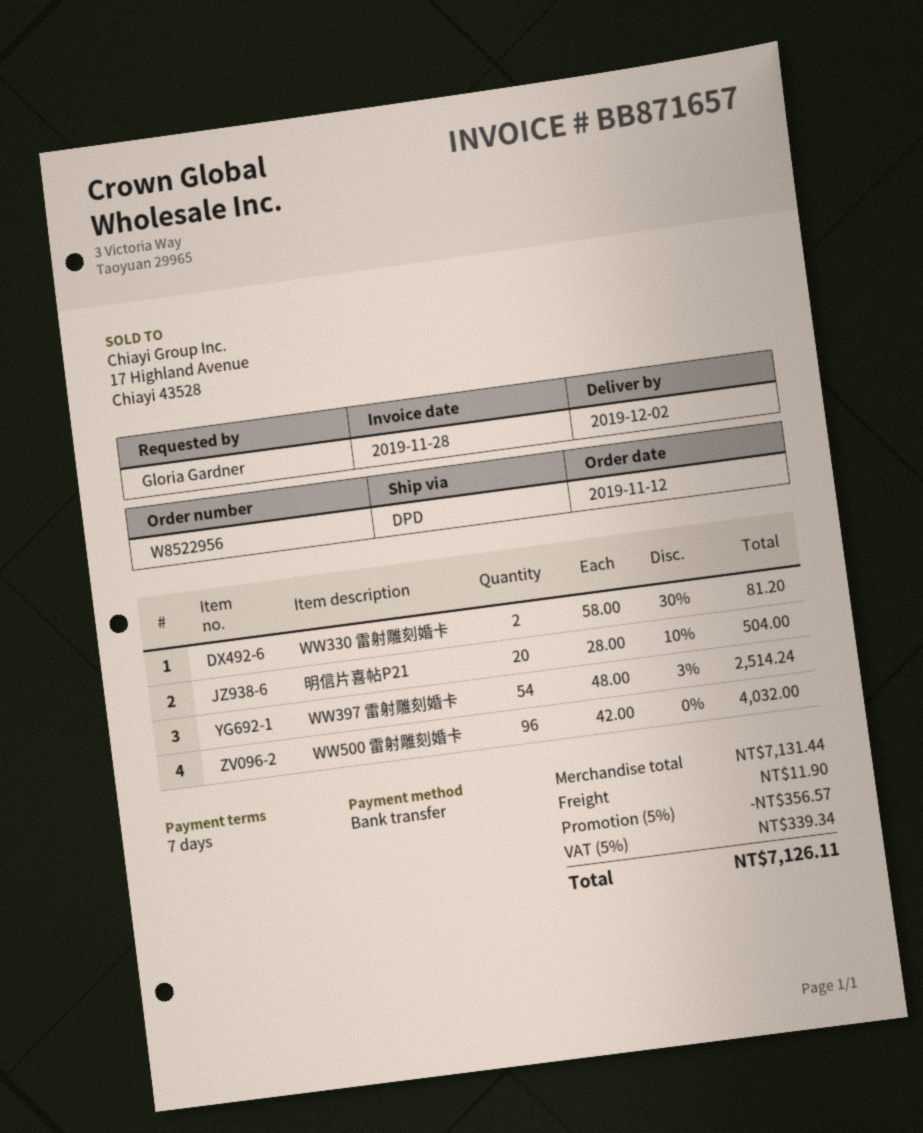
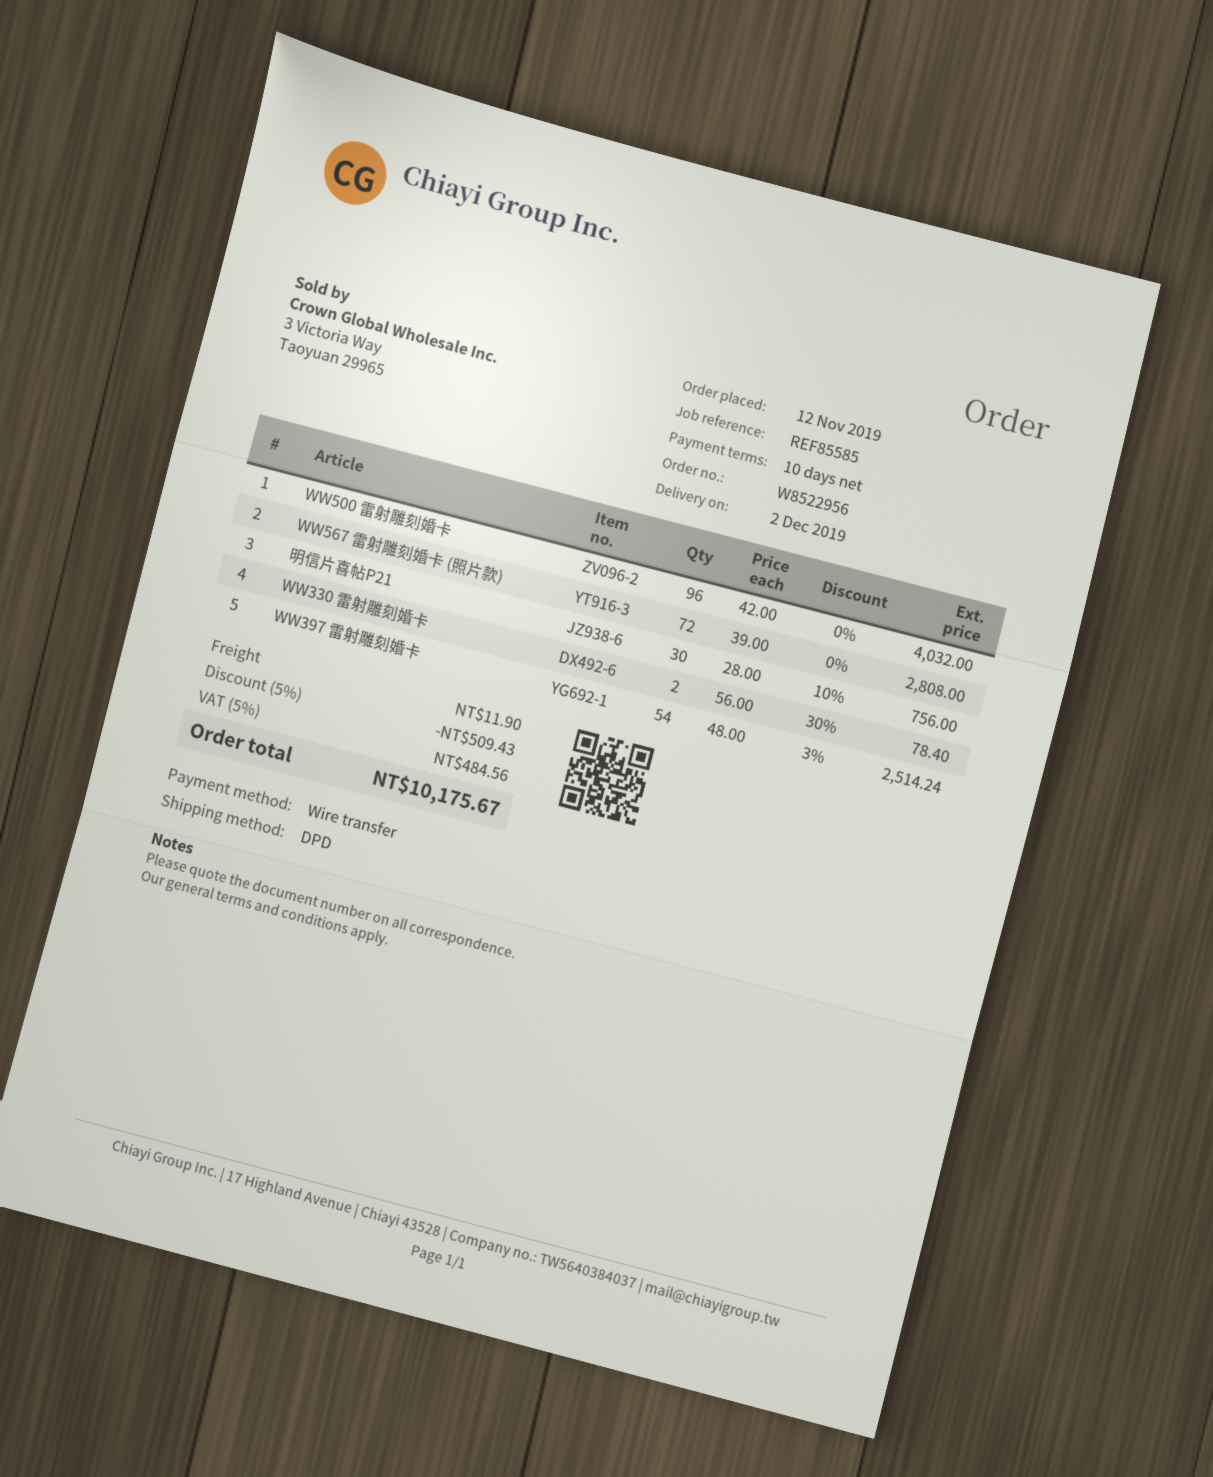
payment terms: 7 days -> 10 days
WW330 雷射雕刻婚卡: 2 x 58.00 - 30% = 81.20 -> 2 x 56.00 - 30% = 78.40
明信片喜帖P21: 20 x 28.00 - 10% = 504.00 -> 30 x 28.00 - 10% = 756.00
WW567 雷射雕刻婚卡 (照片款): none -> 72 x 39.00 = 2808.00
discount: 5% = 356.57 -> 5% = 509.43
tax: 5% = 339.34 -> 5% = 484.56
total: 7126.11 -> 10175.67

